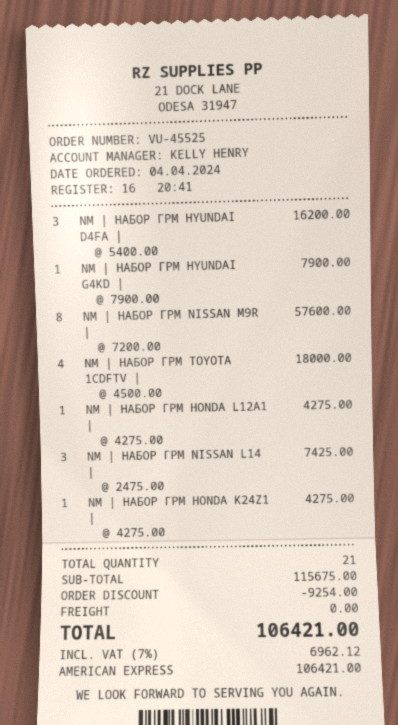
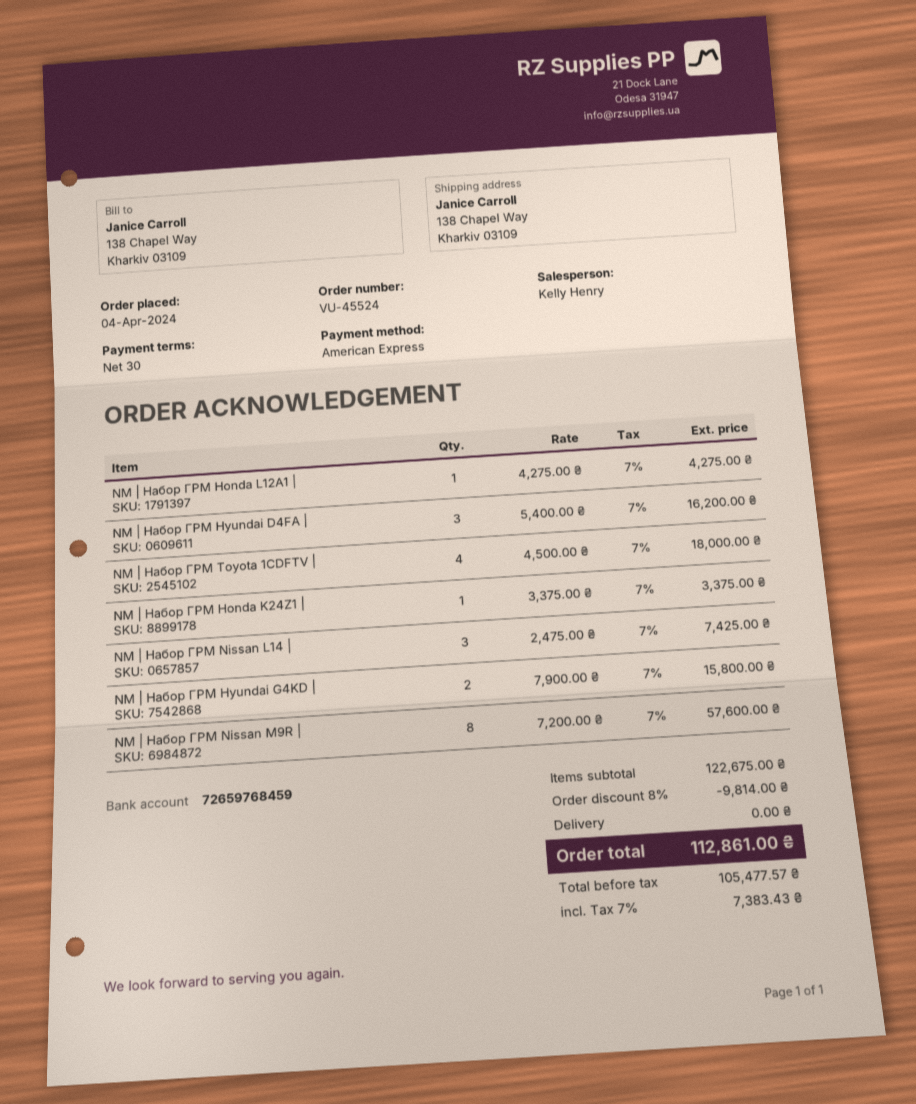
order number: VU-45525 -> VU-45524
NM | НАБОР ГРМ HYUNDAI G4KD |: 1 x 7900.00 = 7900.00 -> 2 x 7900.00 = 15800.00
NM | НАБОР ГРМ HONDA K24Z1 |: 1 x 4275.00 = 4275.00 -> 1 x 3375.00 = 3375.00
subtotal: 115675.00 -> 122675.00
discount: 9254.00 -> 9814.00
tax: 7% = 6962.12 -> 7% = 7383.43
total: 106421.00 -> 112861.00

